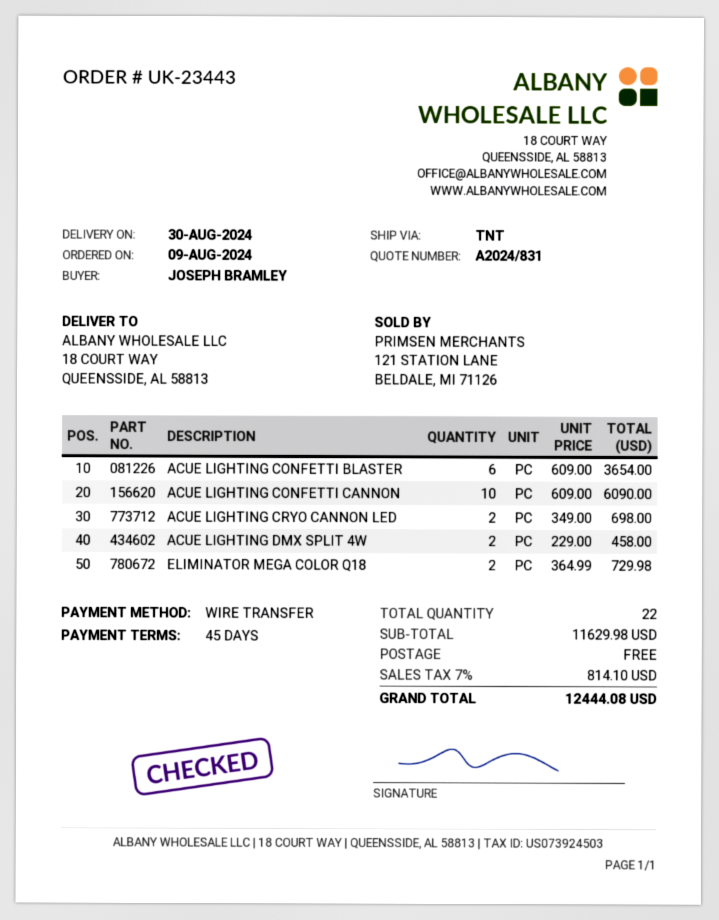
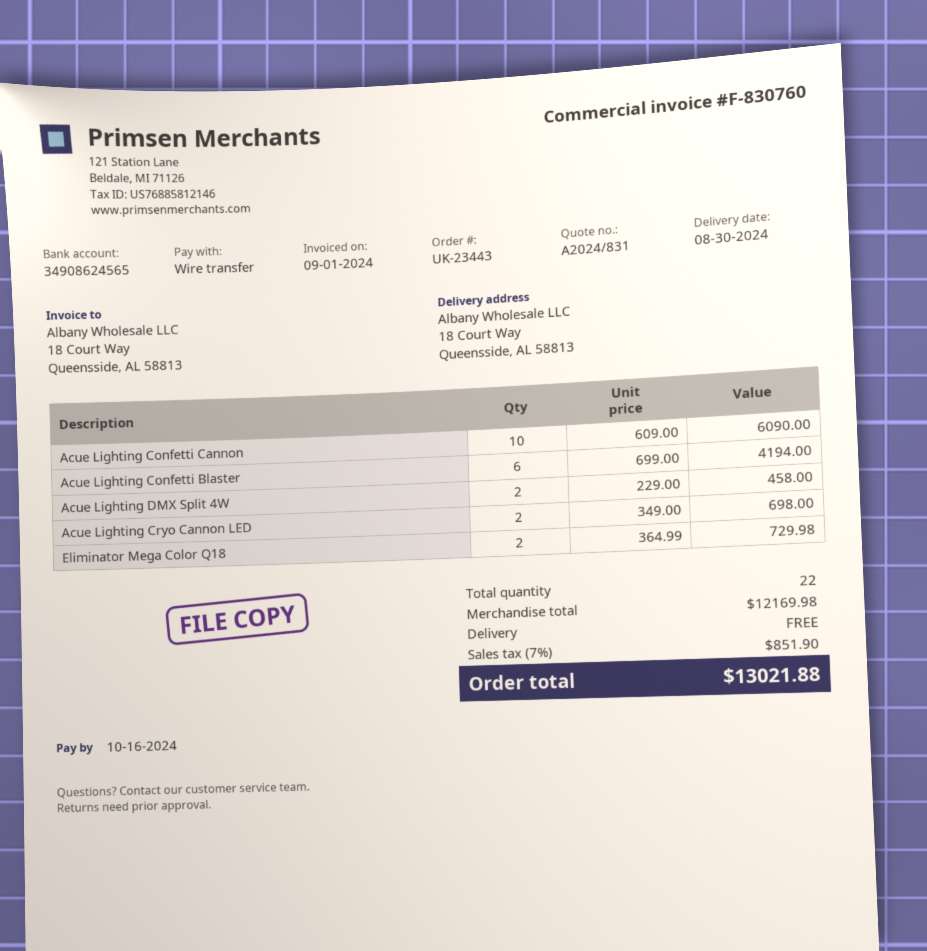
ACUE LIGHTING CONFETTI BLASTER: 6 x 609.00 = 3654.00 -> 6 x 699.00 = 4194.00
subtotal: 11629.98 -> 12169.98
tax: 7% = 814.10 -> 7% = 851.90
total: 12444.08 -> 13021.88

